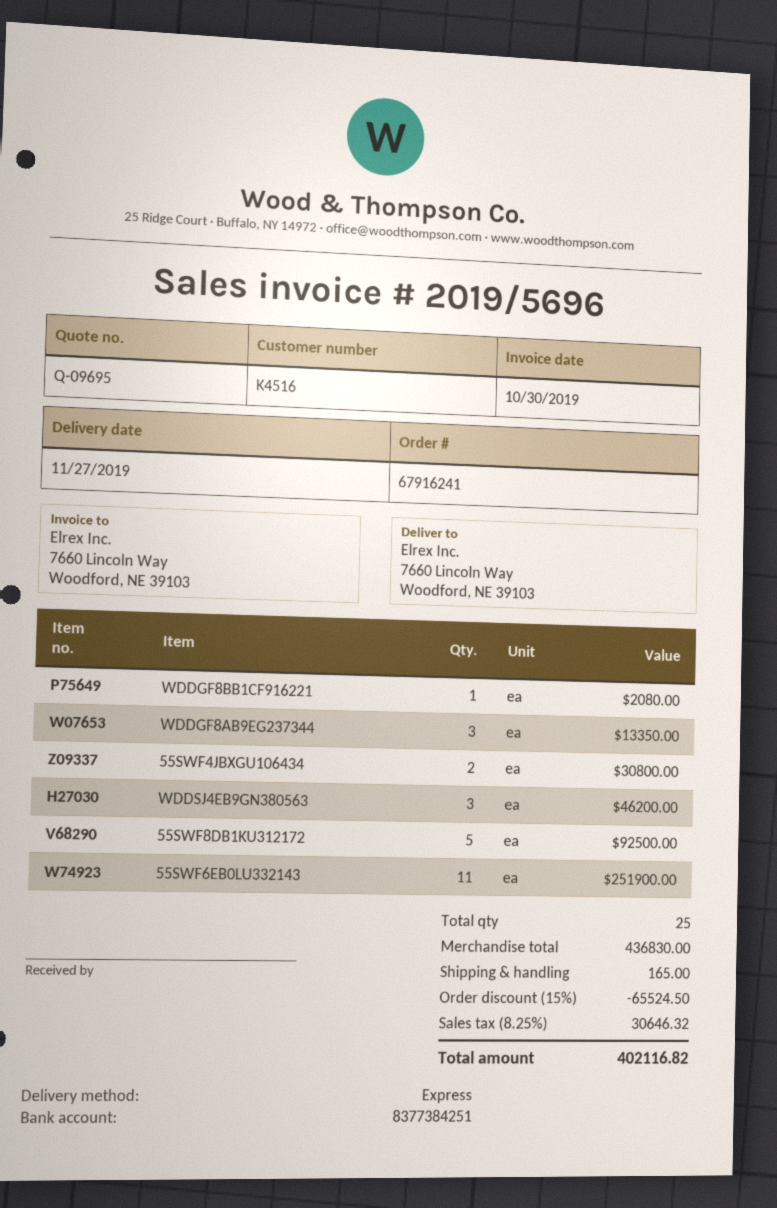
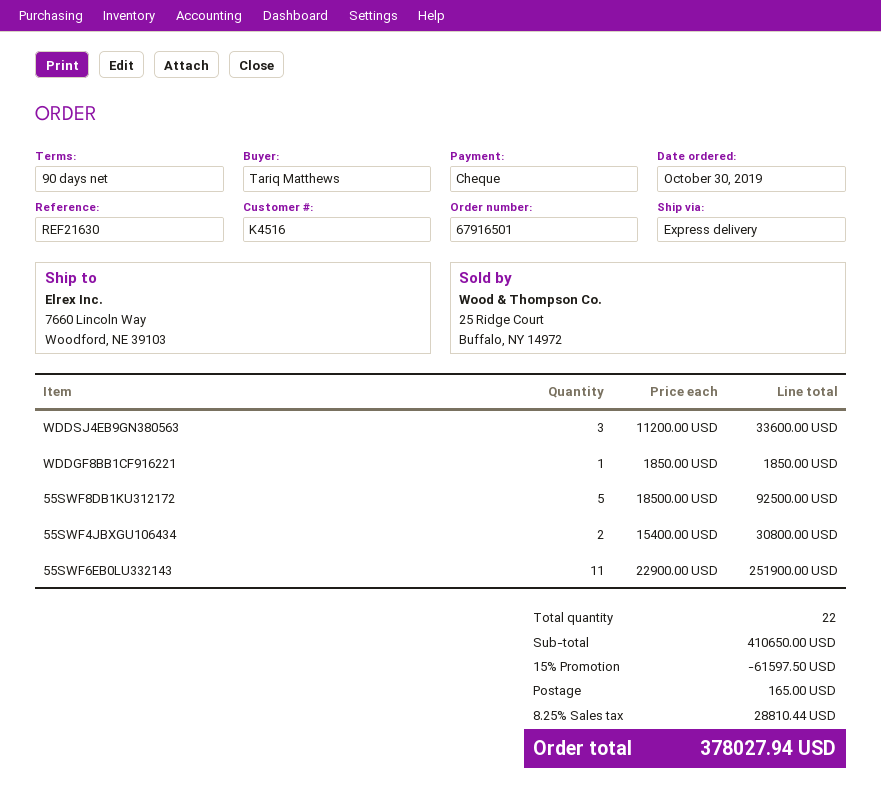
order number: 67916241 -> 67916501
WDDGF8BB1CF916221: 1 for 2080.00 -> 1 for 1850.00
WDDGF8AB9EG237344: 3 for 13350.00 -> none
WDDSJ4EB9GN380563: 3 for 46200.00 -> 3 for 33600.00
total quantity: 25 -> 22
subtotal: 436830.00 -> 410650.00
discount: 15% = 65524.50 -> 15% = 61597.50
tax: 8.25% = 30646.32 -> 8.25% = 28810.44
total: 402116.82 -> 378027.94

